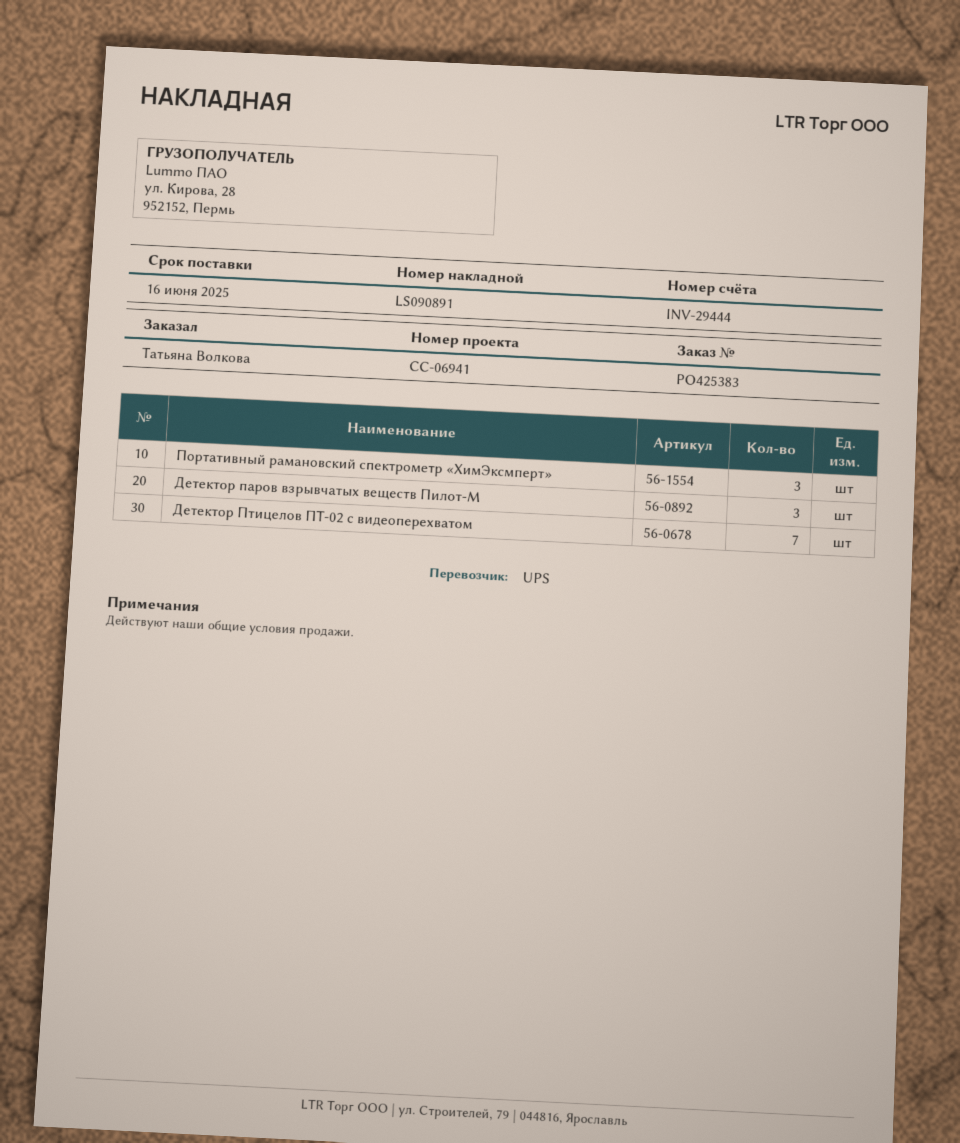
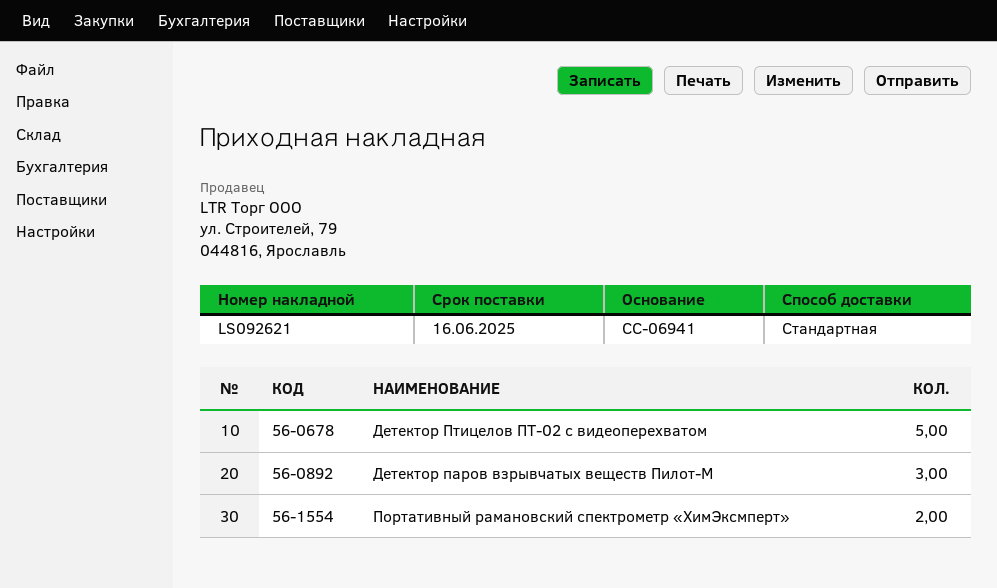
delivery note number: LS090891 -> LS092621
shipping method: UPS -> standard
Портативный рамановский спектрометр «ХимЭксмперт»: 3 -> 2
Детектор Птицелов ПТ-02 с видеоперехватом: 7 -> 5

